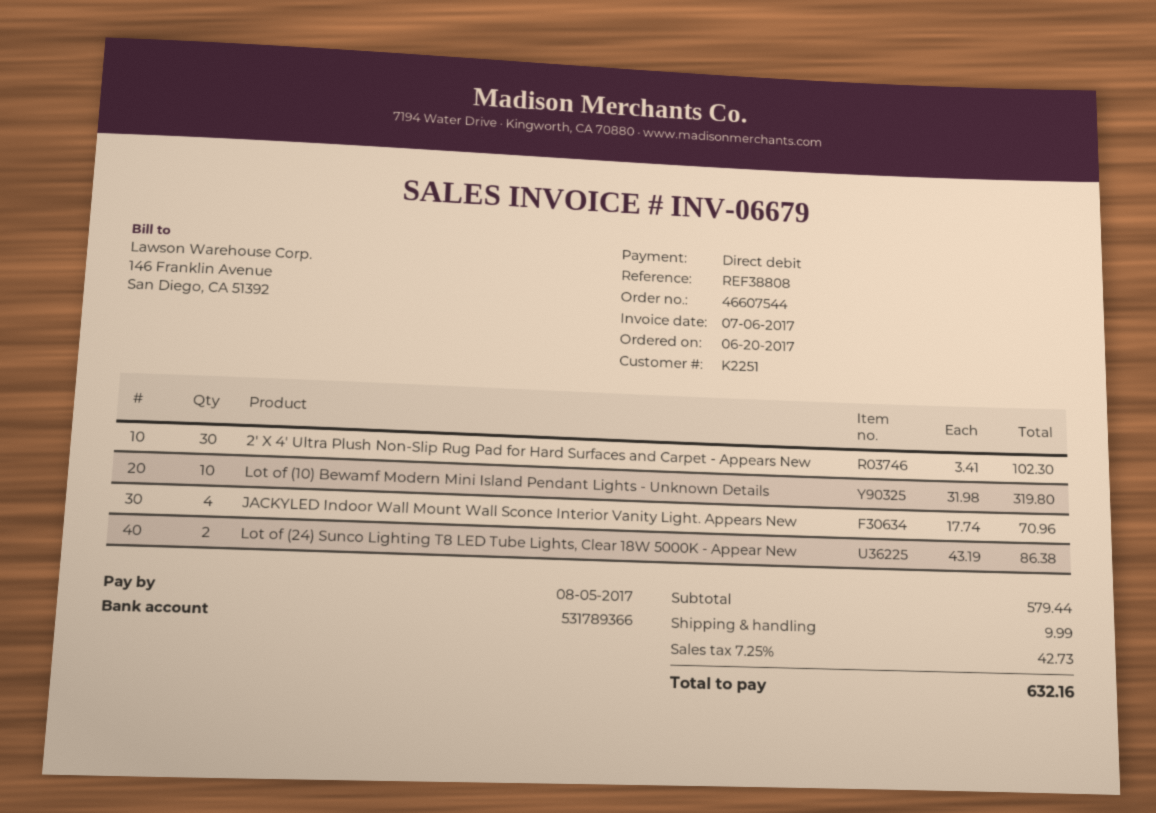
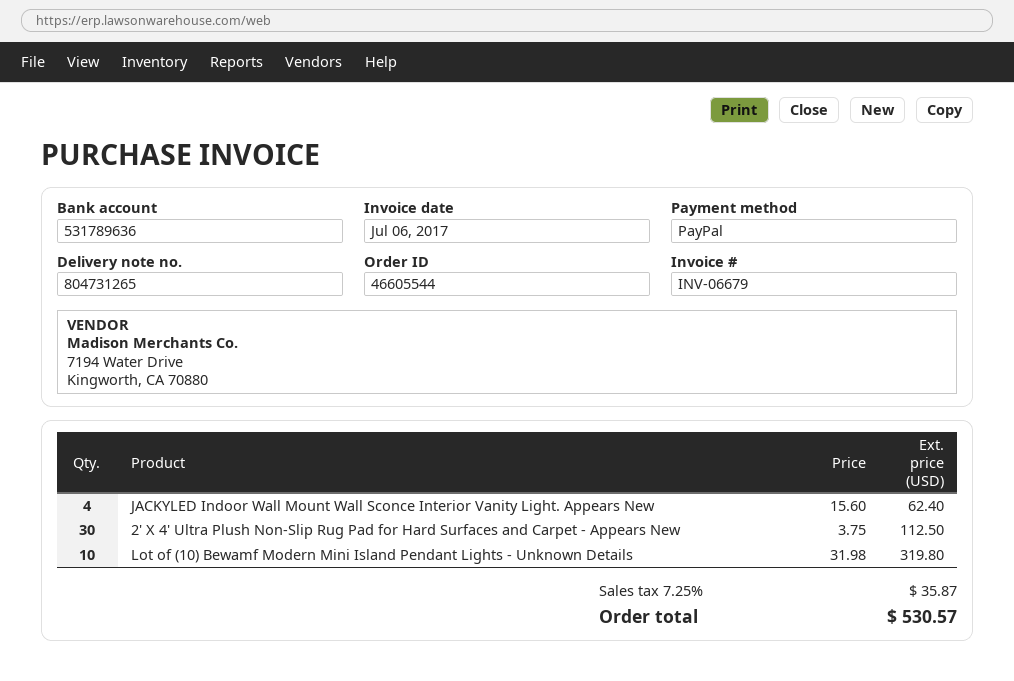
order number: 46607544 -> 46605544
payment method: direct debit -> PayPal
bank account: 531789366 -> 531789636
2' X 4' Ultra Plush Non-Slip Rug Pad for Hard Surfaces and Carpet - Appears New: 30 x 3.41 = 102.30 -> 30 x 3.75 = 112.50
JACKYLED Indoor Wall Mount Wall Sconce Interior Vanity Light. Appears New: 4 x 17.74 = 70.96 -> 4 x 15.60 = 62.40
Lot of (24) Sunco Lighting T8 LED Tube Lights, Clear 18W 5000K - Appear New: 2 x 43.19 = 86.38 -> none
shipping: 9.99 -> none
tax: 7.25% = 42.73 -> 7.25% = 35.87
total: 632.16 -> 530.57

